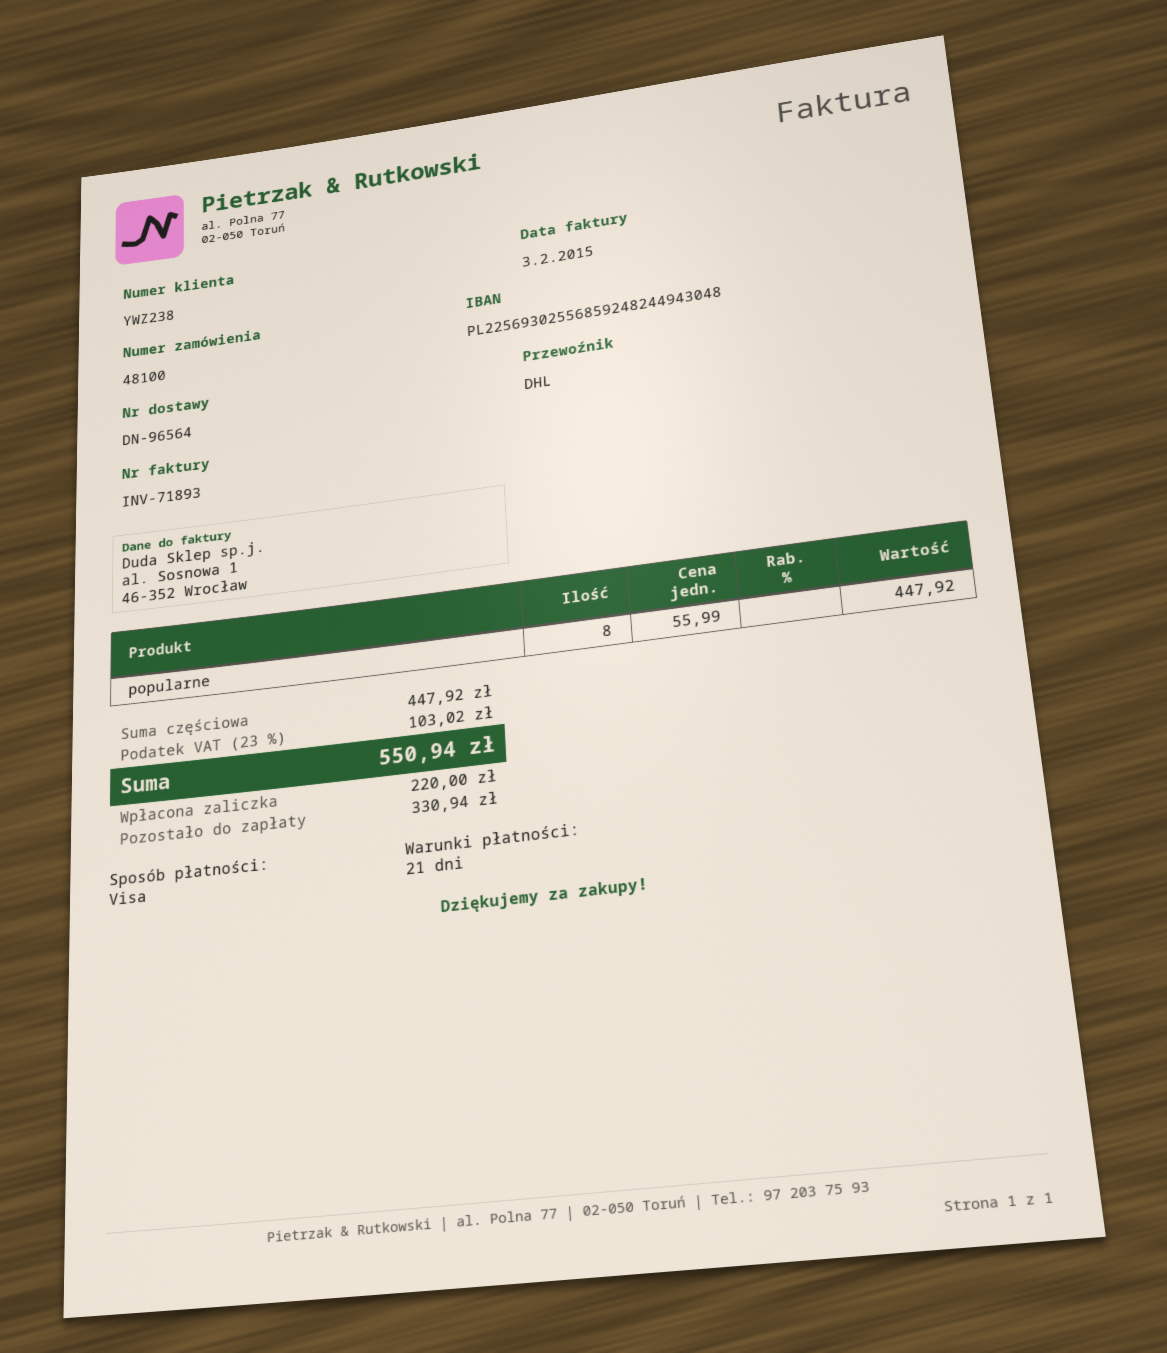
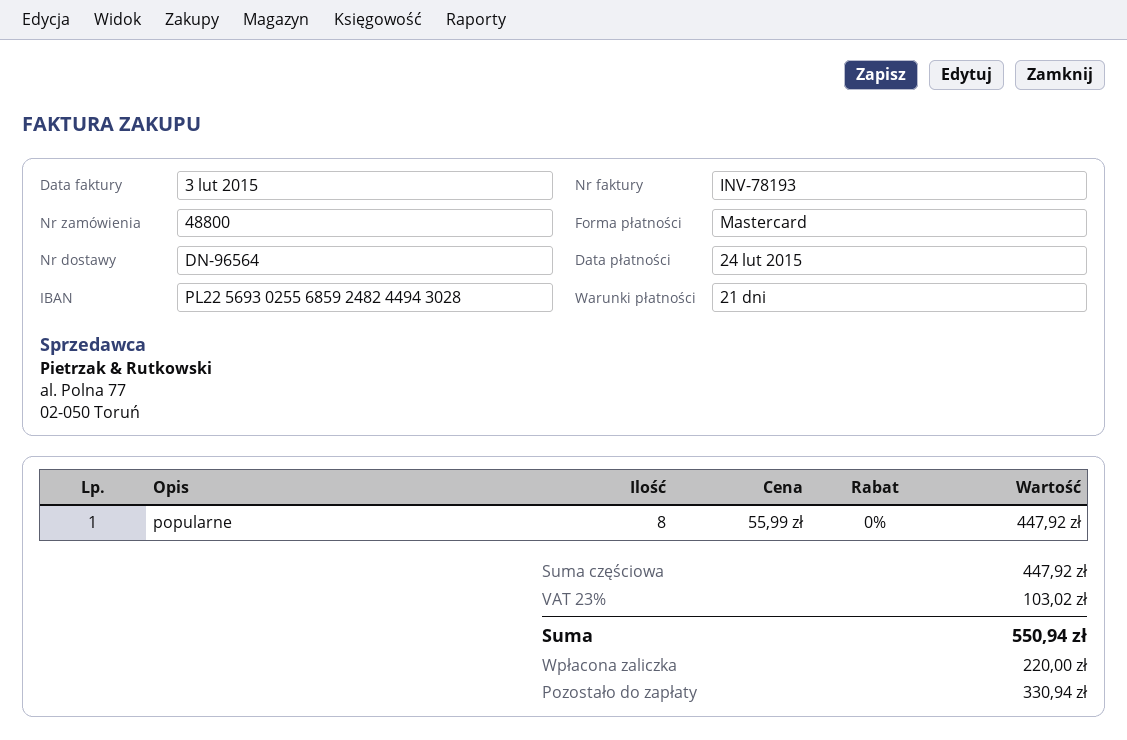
order number: 48100 -> 48800
invoice number: INV-71893 -> INV-78193
payment method: Visa -> Mastercard
bank account: PL22569302556859248244943048 -> PL22569302556859248244943028

